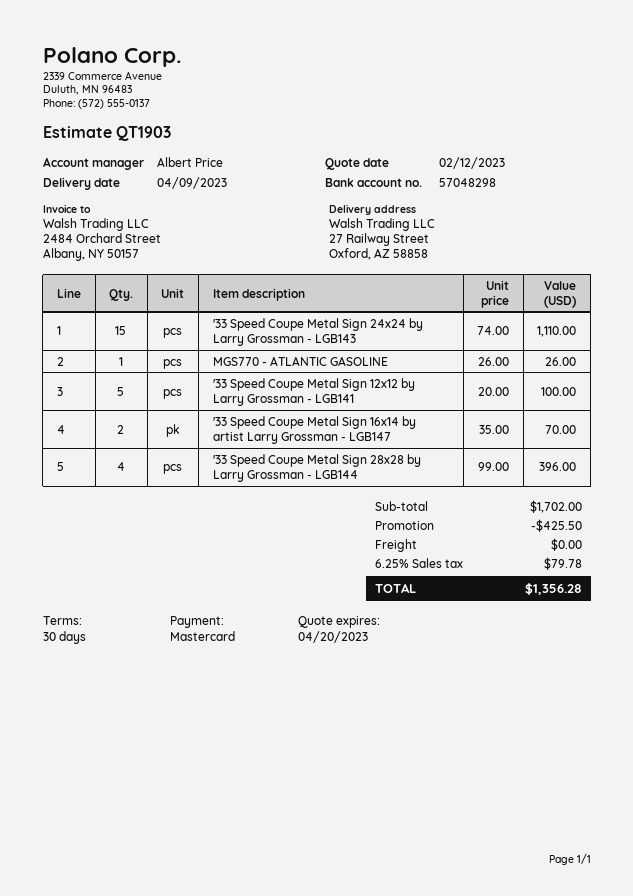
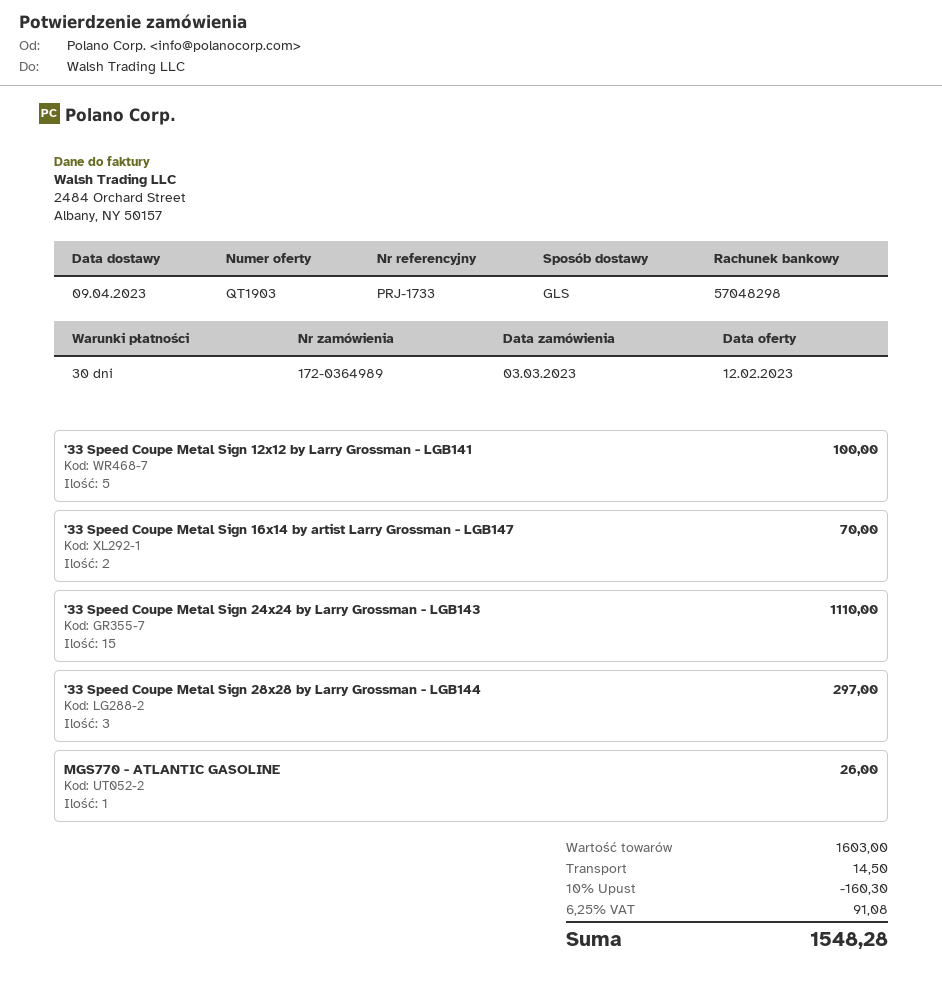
'33 Speed Coupe Metal Sign 28x28 by Larry Grossman - LGB144: 4 for 396.00 -> 3 for 297.00
subtotal: 1702.00 -> 1603.00
discount: 425.50 -> 160.30
shipping: 0.00 -> 14.50
tax: 6.25% = 79.78 -> 6.25% = 91.08
total: 1356.28 -> 1548.28

